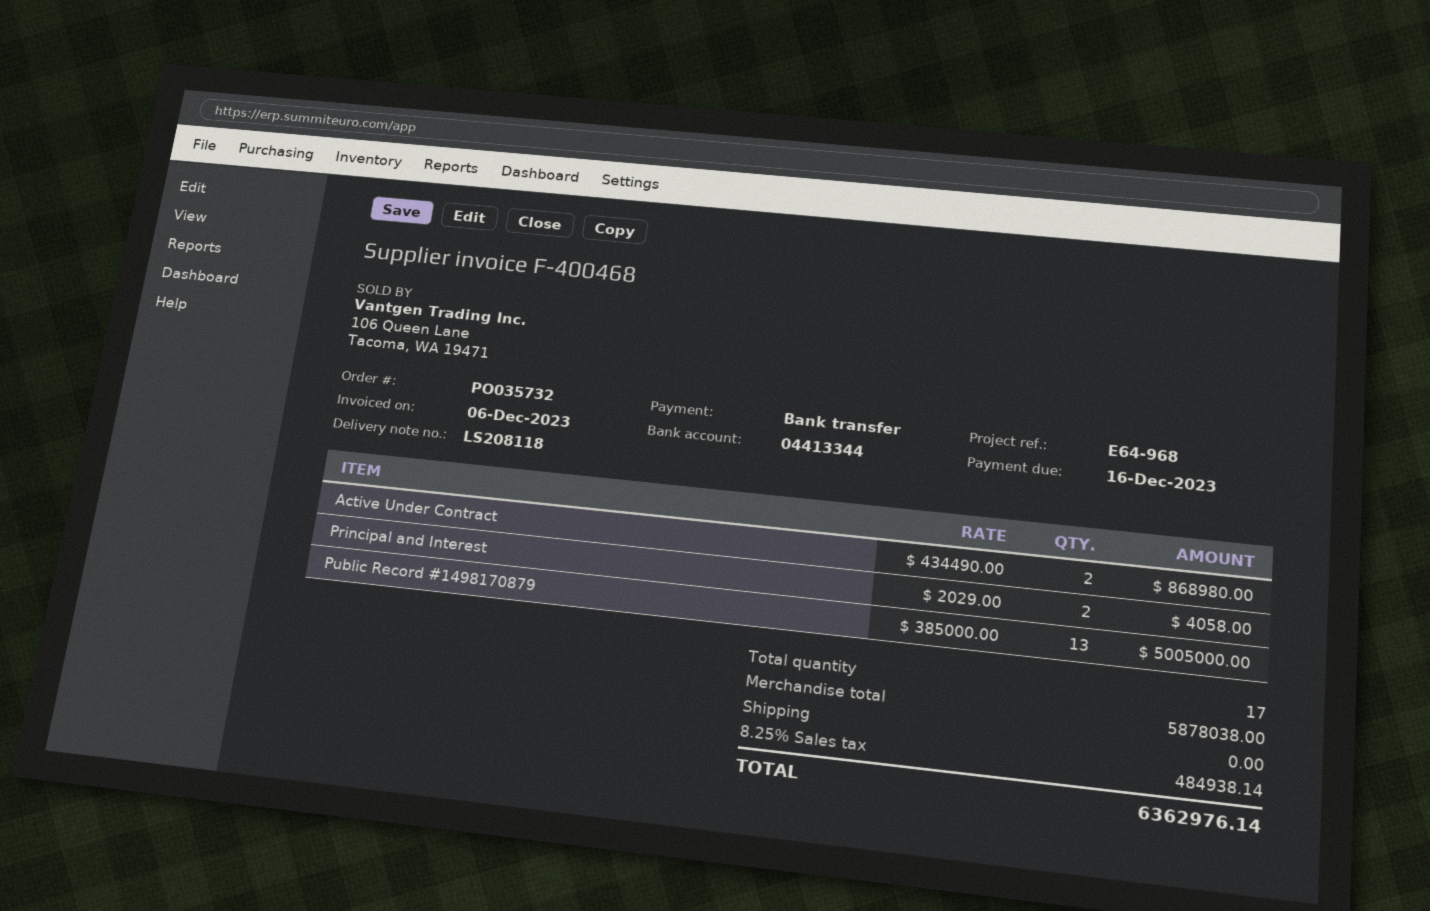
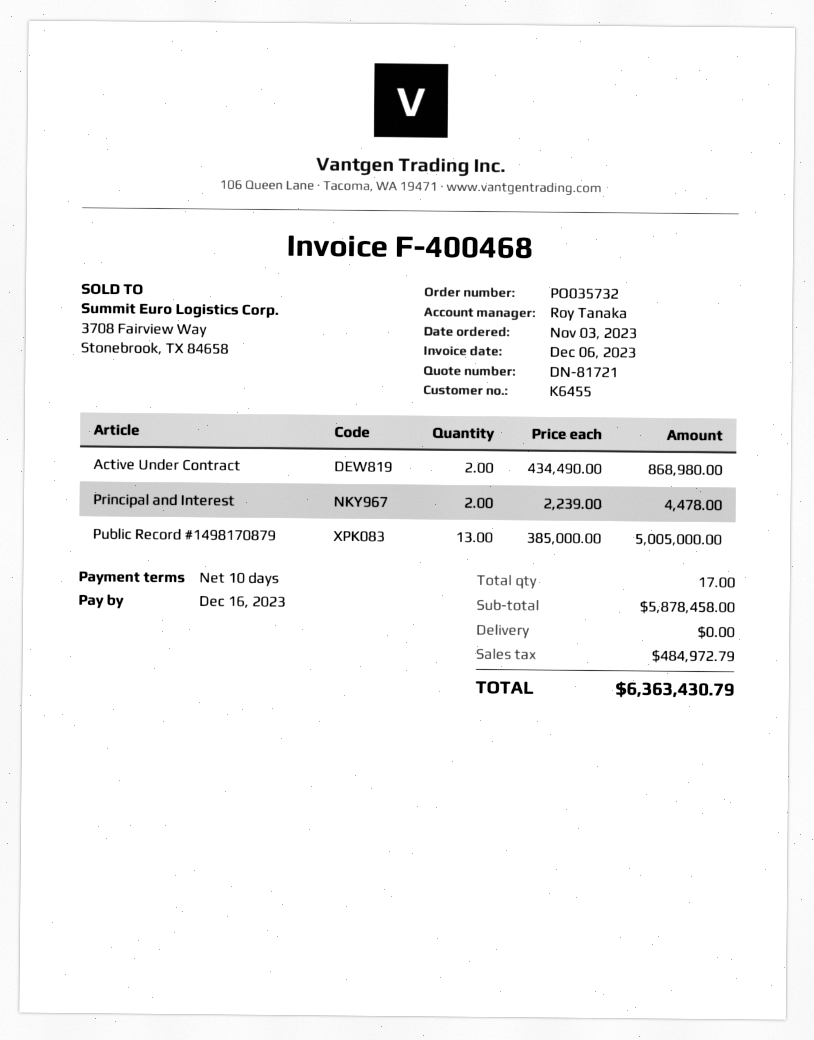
Principal and Interest: 2 x 2029.00 = 4058.00 -> 2 x 2239.00 = 4478.00
subtotal: 5878038.00 -> 5878458.00
tax: 484938.14 -> 484972.79
total: 6362976.14 -> 6363430.79

